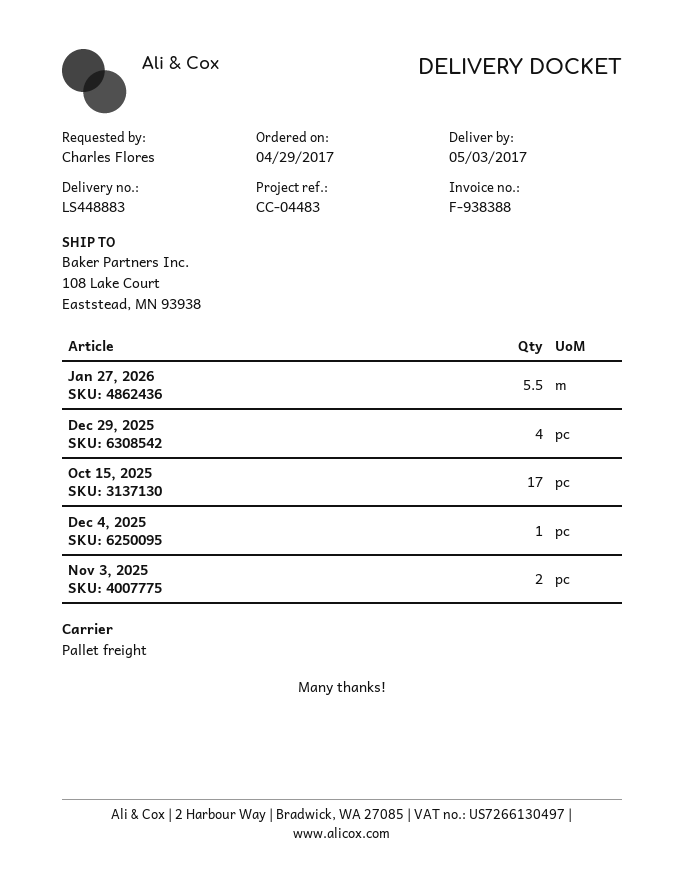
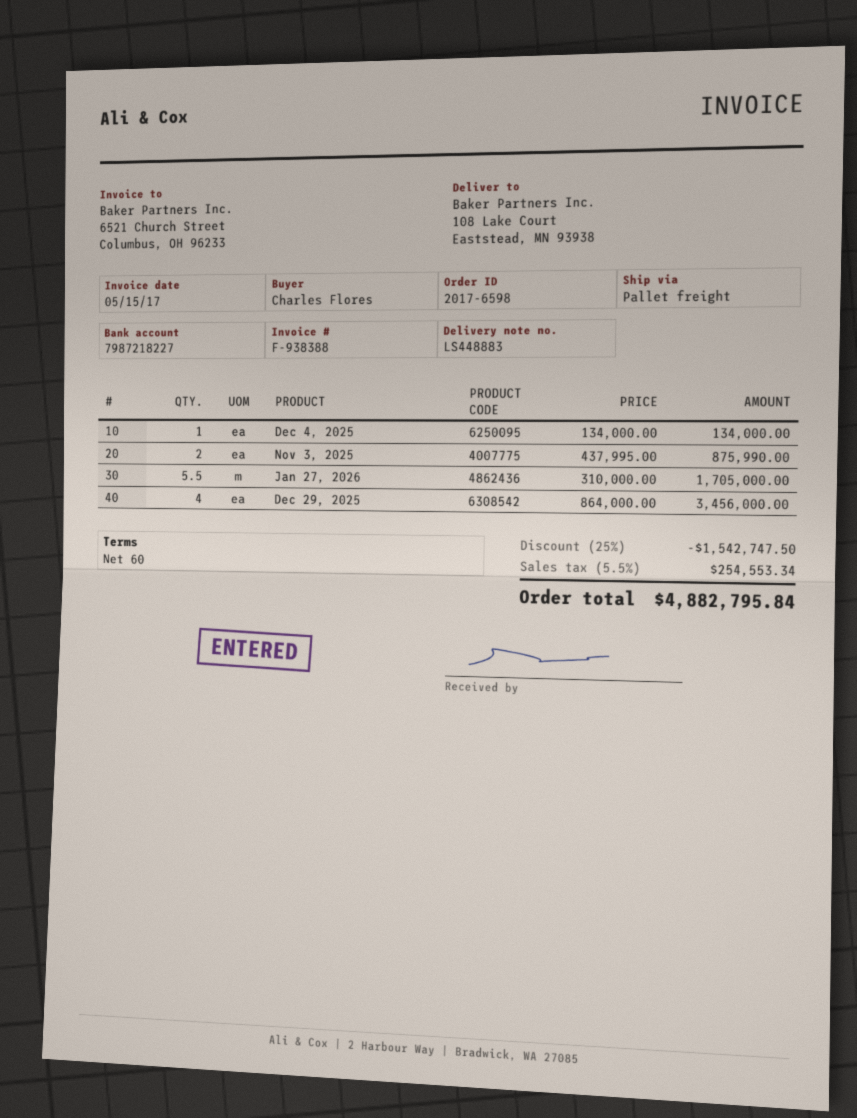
Oct 15, 2025: 17 -> none

